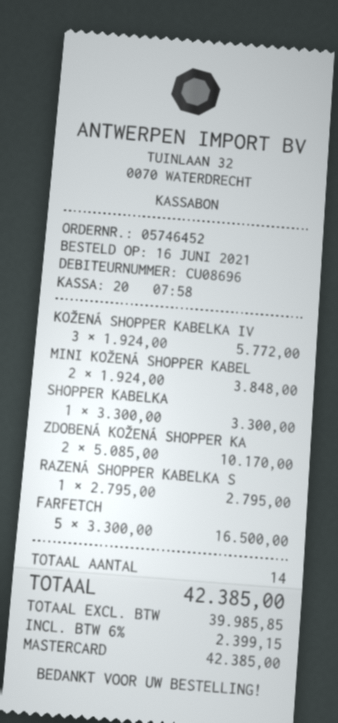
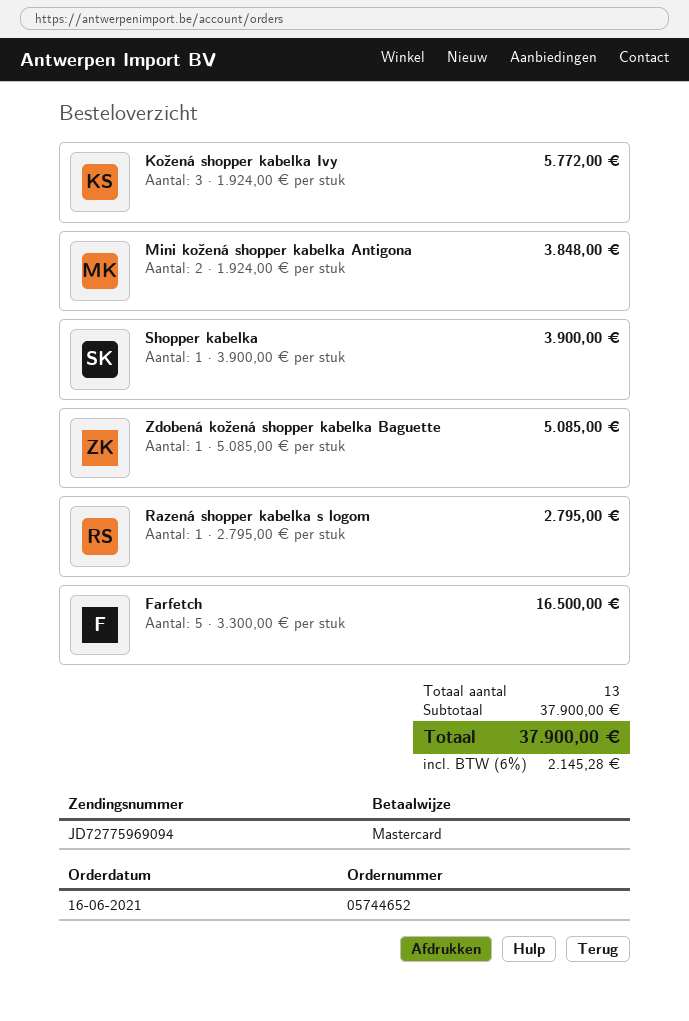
order number: 05746452 -> 05744652
SHOPPER KABELKA: 1 x 3300.00 = 3300.00 -> 1 x 3900.00 = 3900.00
ZDOBENÁ KOŽENÁ SHOPPER KA: 2 x 5085.00 = 10170.00 -> 1 x 5085.00 = 5085.00
total quantity: 14 -> 13
tax: 6% = 2399.15 -> 6% = 2145.28
total: 42385.00 -> 37900.00

